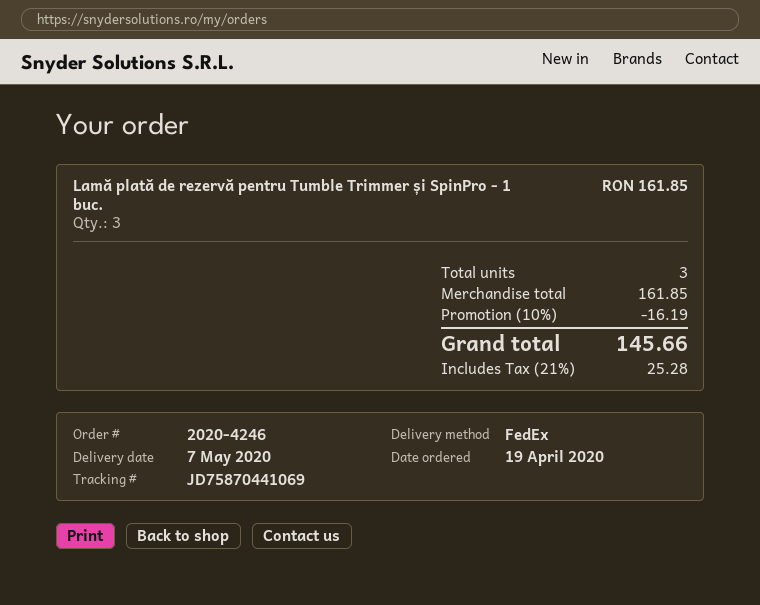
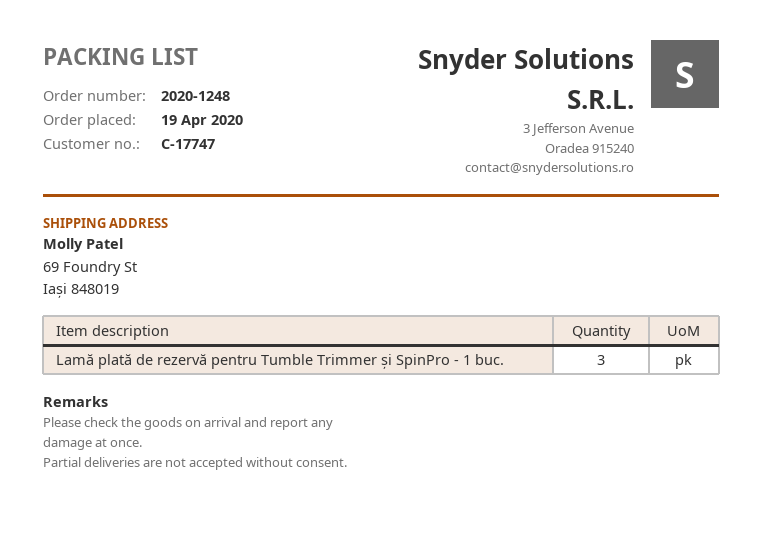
order number: 2020-4246 -> 2020-1248

